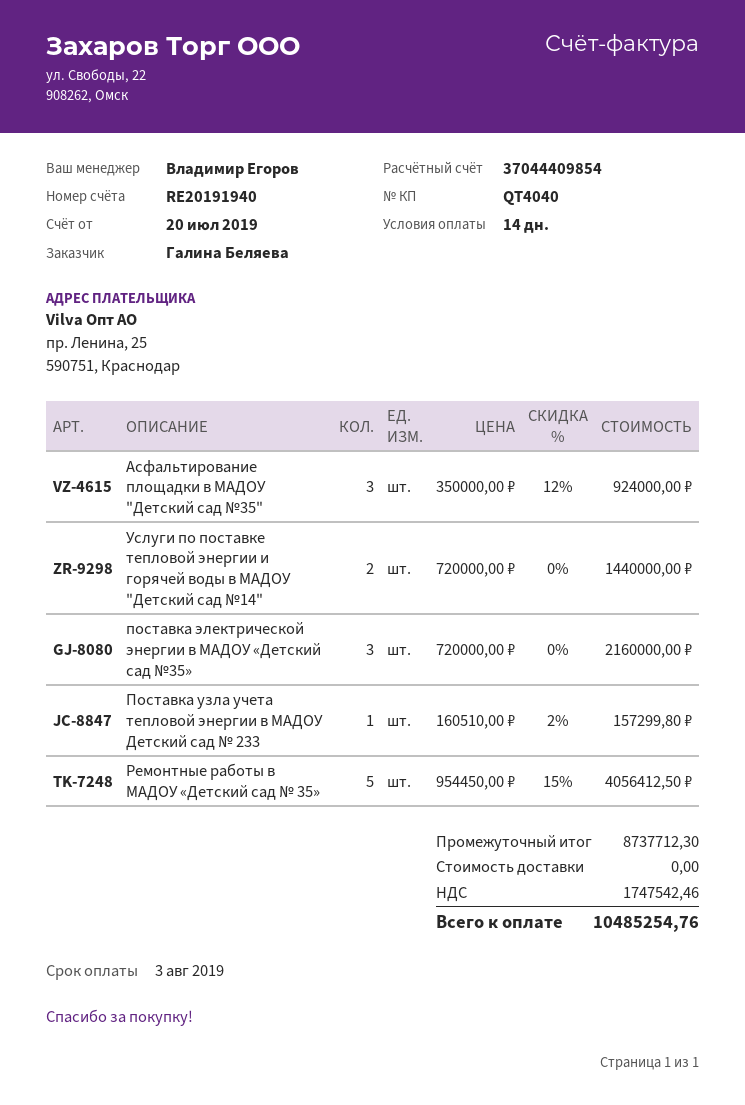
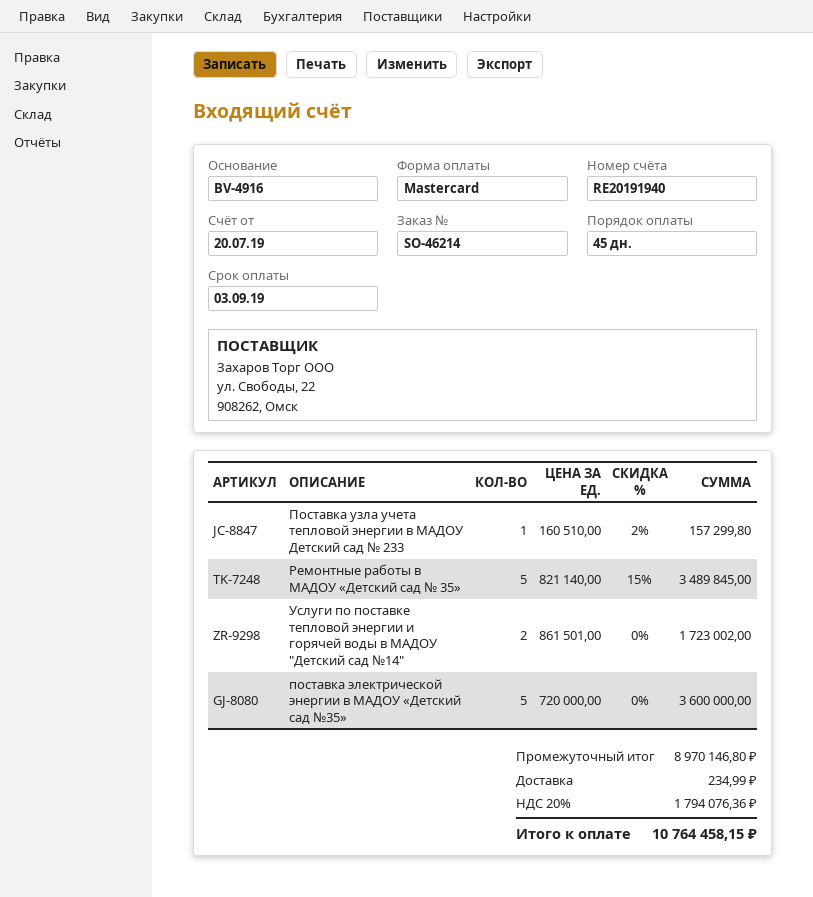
payment terms: 14 days -> 45 days
due date: 2019-08-03 -> 2019-09-03
Асфальтирование площадки в МАДОУ "Детский сад №35": 3 x 350000.00 - 12% = 924000.00 -> none
Услуги по поставке тепловой энергии и горячей воды в МАДОУ "Детский сад №14": 2 x 720000.00 = 1440000.00 -> 2 x 861501.00 = 1723002.00
поставка электрической энергии в МАДОУ «Детский сад №35»: 3 x 720000.00 = 2160000.00 -> 5 x 720000.00 = 3600000.00
Ремонтные работы в МАДОУ «Детский сад № 35»: 5 x 954450.00 - 15% = 4056412.50 -> 5 x 821140.00 - 15% = 3489845.00
subtotal: 8737712.30 -> 8970146.80
shipping: 0.00 -> 234.99
tax: 1747542.46 -> 1794076.36
total: 10485254.76 -> 10764458.15

